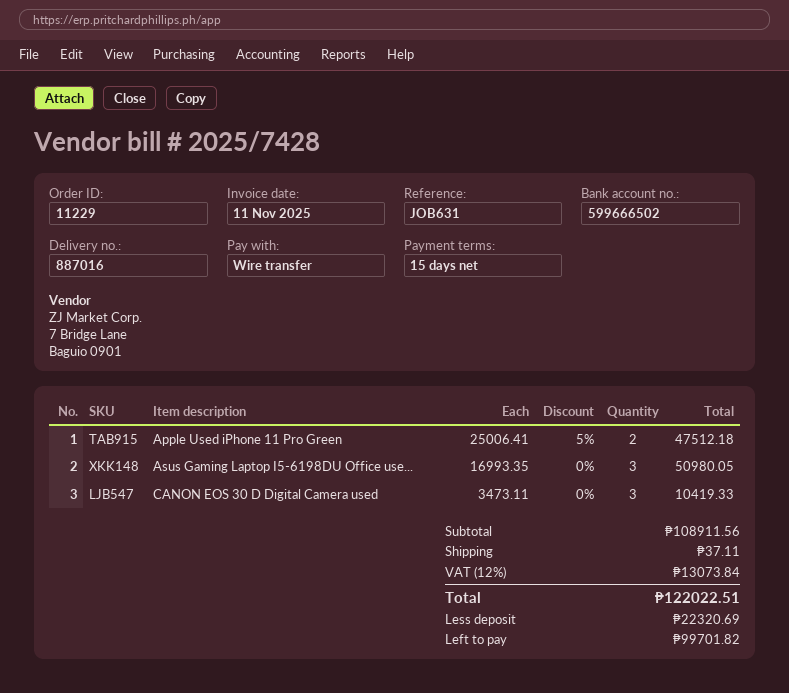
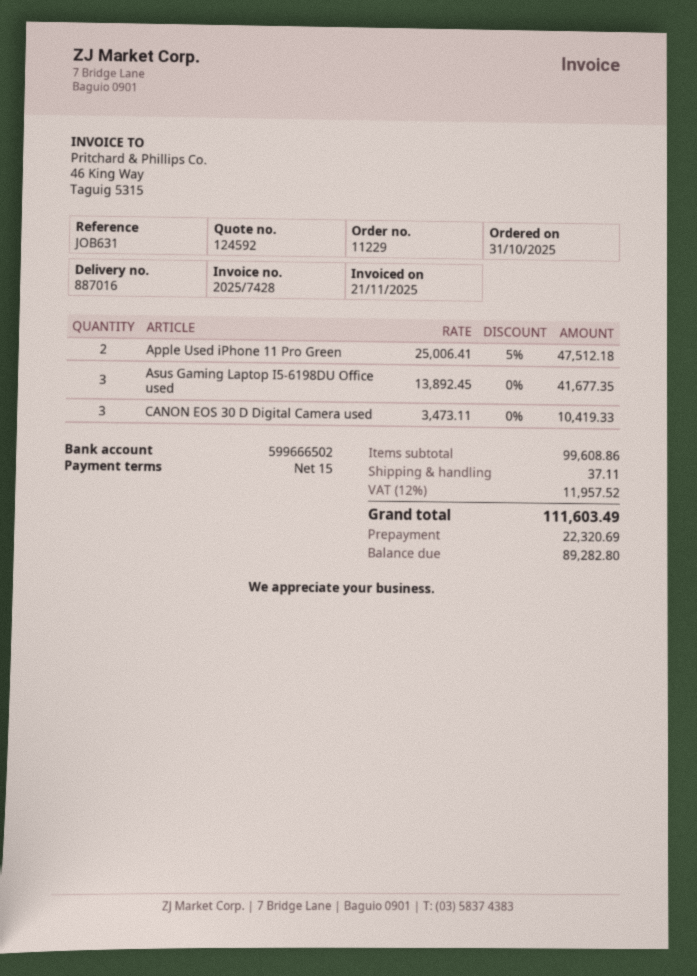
invoice date: 2025-11-11 -> 2025-11-21
Asus Gaming Laptop I5-6198DU Office use...: 3 x 16993.35 = 50980.05 -> 3 x 13892.45 = 41677.35
subtotal: 108911.56 -> 99608.86
tax: 12% = 13073.84 -> 12% = 11957.52
total: 122022.51 -> 111603.49
balance: 99701.82 -> 89282.80

